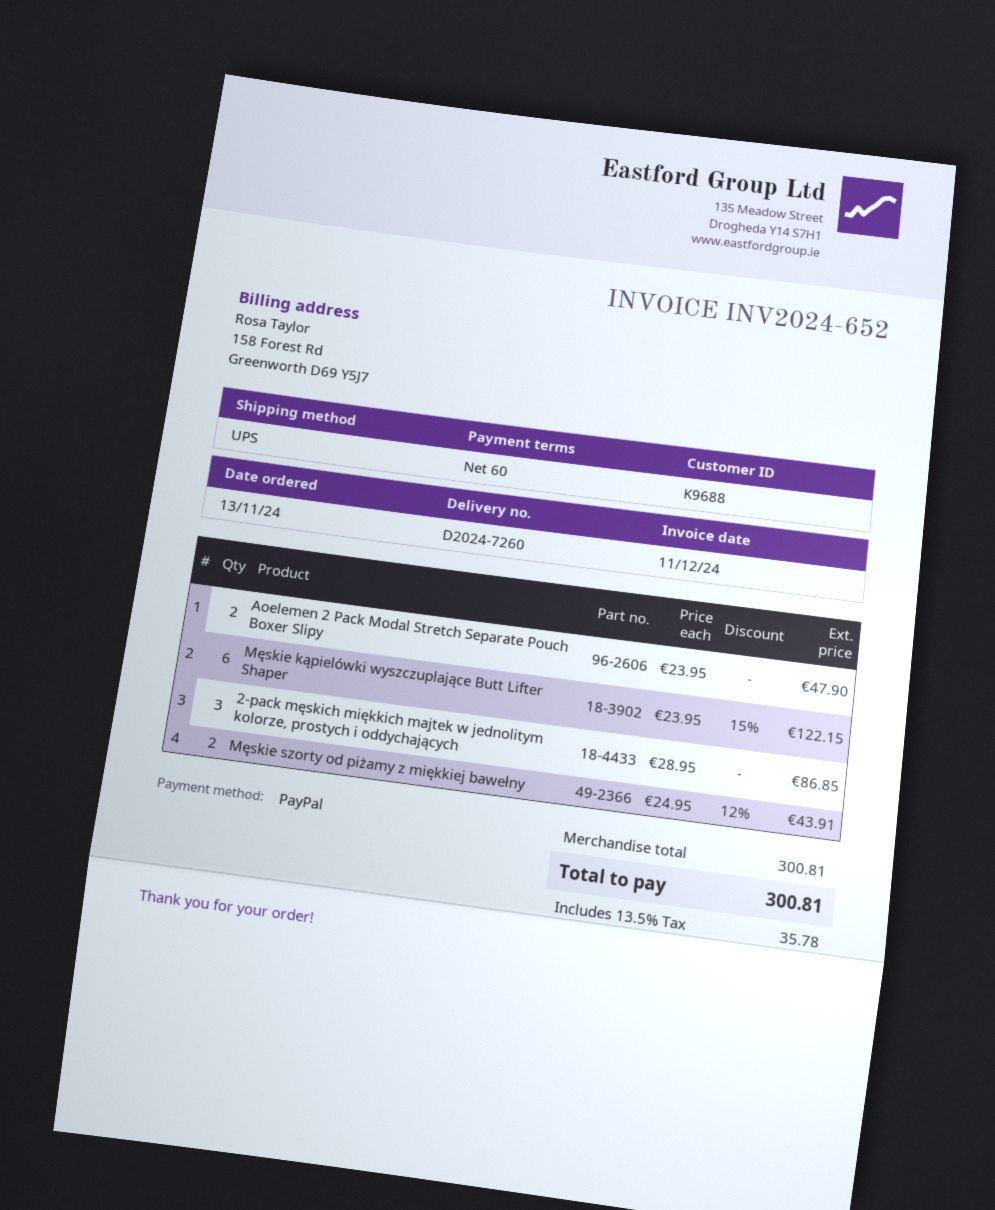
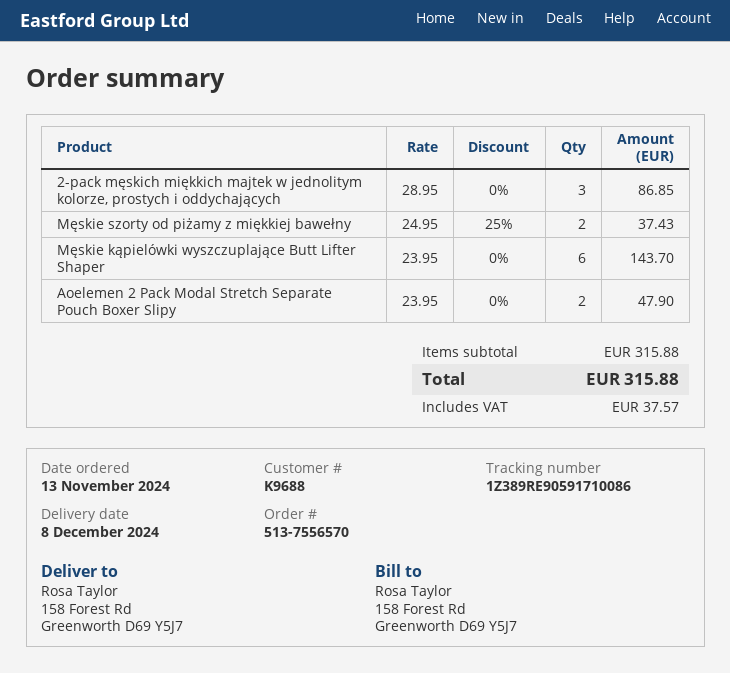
Męskie kąpielówki wyszczuplające Butt Lifter Shaper: 6 x 23.95 - 15% = 122.15 -> 6 x 23.95 = 143.70
Męskie szorty od piżamy z miękkiej bawełny: 2 x 24.95 - 12% = 43.91 -> 2 x 24.95 - 25% = 37.43
subtotal: 300.81 -> 315.88
tax: 35.78 -> 37.57
total: 300.81 -> 315.88

